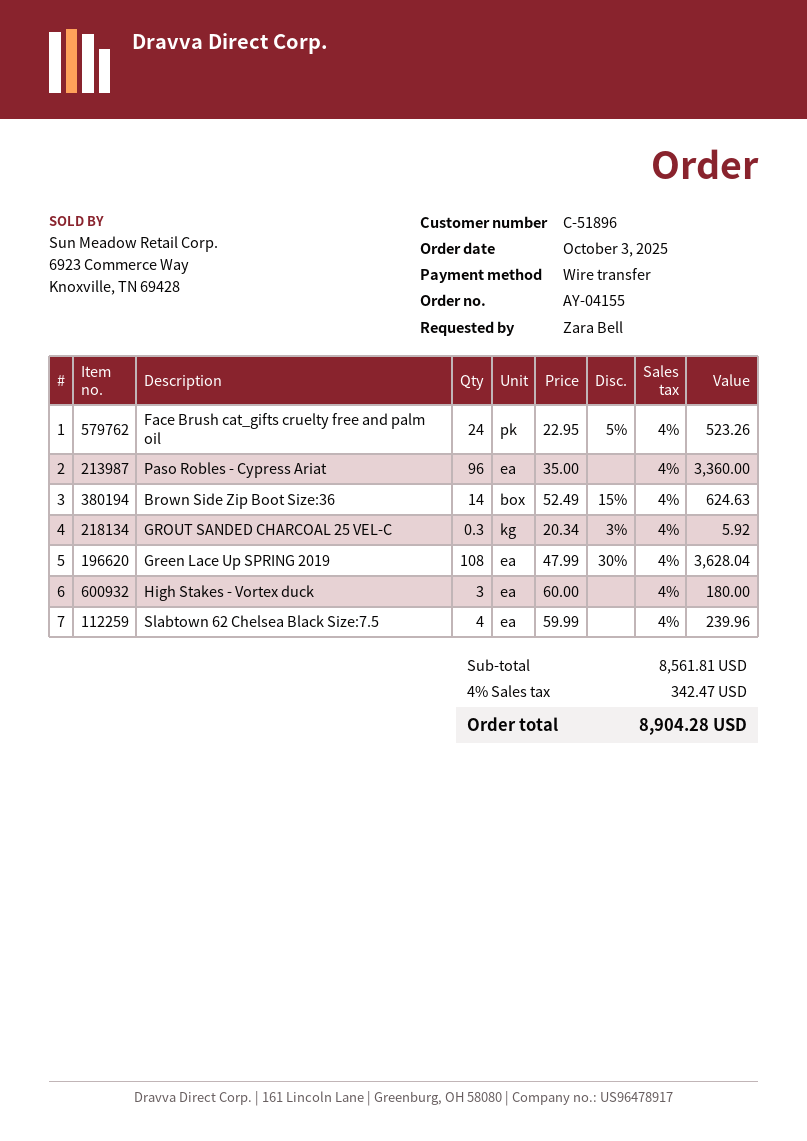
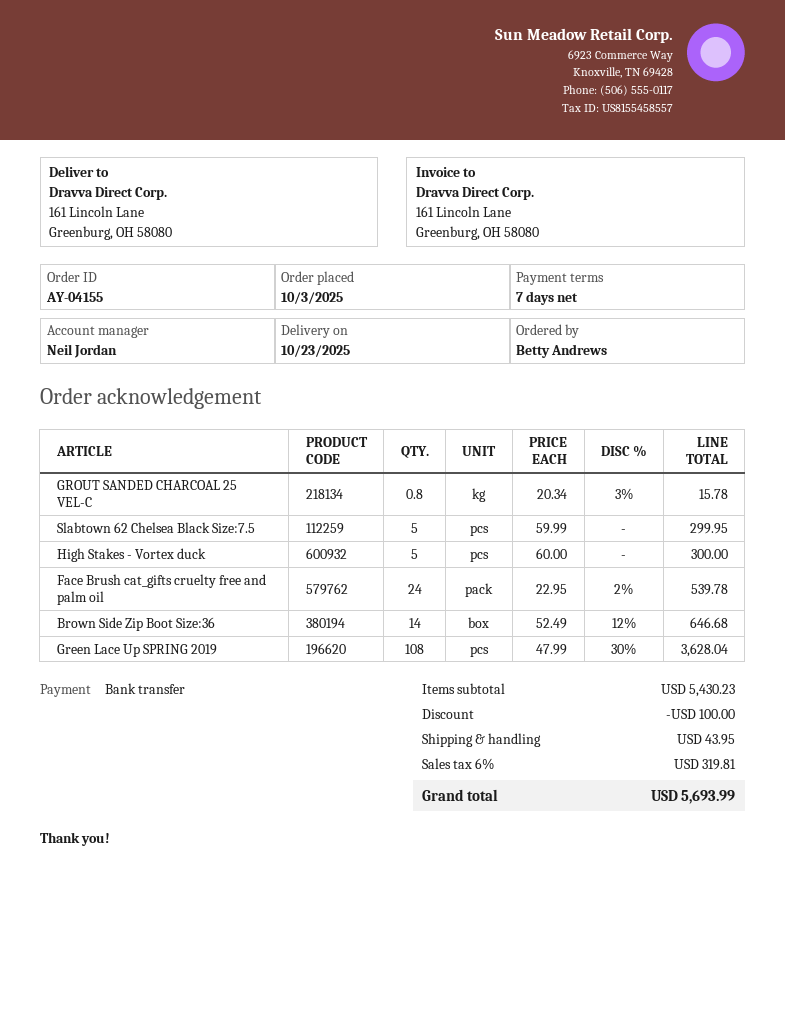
ordered by: Zara Bell -> Betty Andrews
Face Brush cat_gifts cruelty free and palm oil: 24 x 22.95 - 5% = 523.26 -> 24 x 22.95 - 2% = 539.78
Paso Robles - Cypress Ariat: 96 x 35.00 = 3360.00 -> none
Brown Side Zip Boot Size:36: 14 x 52.49 - 15% = 624.63 -> 14 x 52.49 - 12% = 646.68
GROUT SANDED CHARCOAL 25 VEL-C: 0.3 x 20.34 - 3% = 5.92 -> 0.8 x 20.34 - 3% = 15.78
High Stakes - Vortex duck: 3 x 60.00 = 180.00 -> 5 x 60.00 = 300.00
Slabtown 62 Chelsea Black Size:7.5: 4 x 59.99 = 239.96 -> 5 x 59.99 = 299.95
subtotal: 8561.81 -> 5430.23
discount: none -> 100.00
shipping: none -> 43.95
tax: 4% = 342.47 -> 6% = 319.81
total: 8904.28 -> 5693.99

